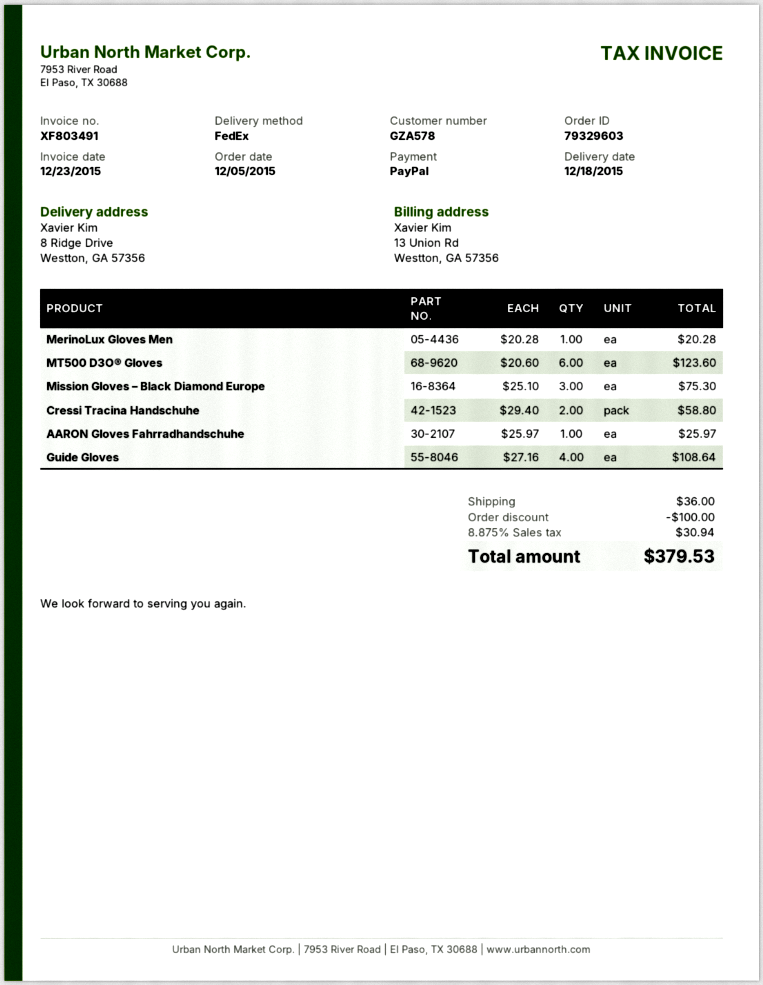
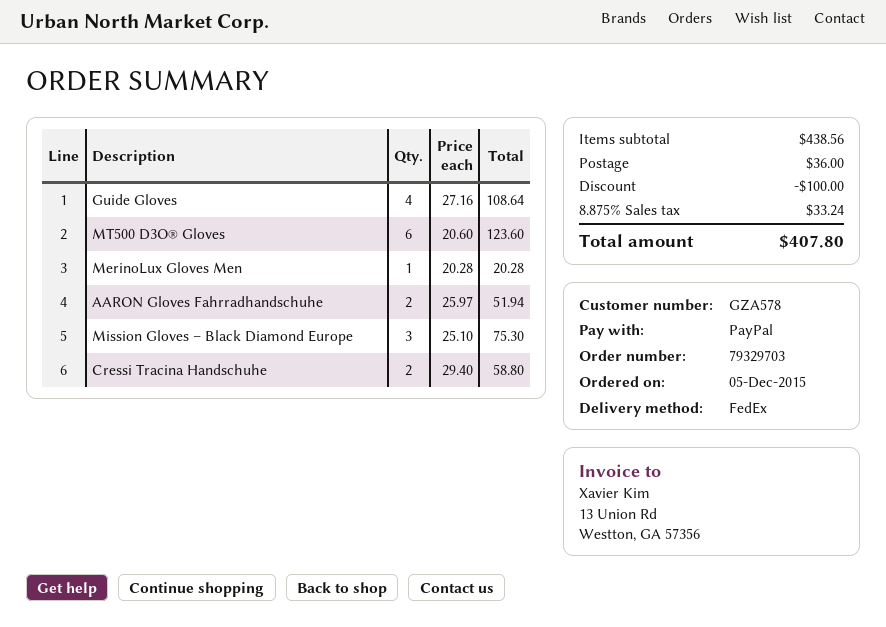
order number: 79329603 -> 79329703
AARON Gloves Fahrradhandschuhe: 1 x 25.97 = 25.97 -> 2 x 25.97 = 51.94
tax: 8.875% = 30.94 -> 8.875% = 33.24
total: 379.53 -> 407.80

